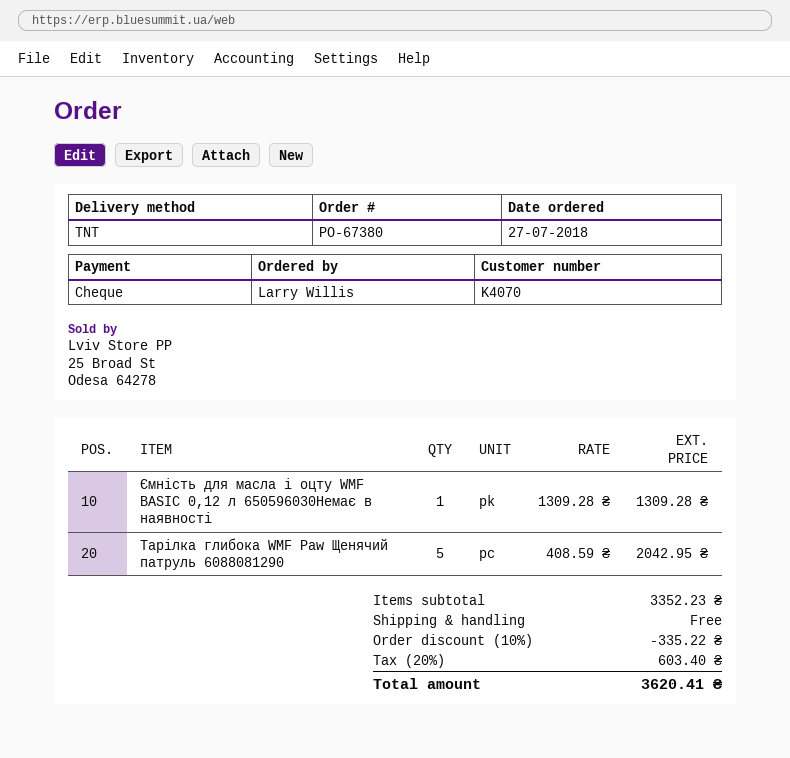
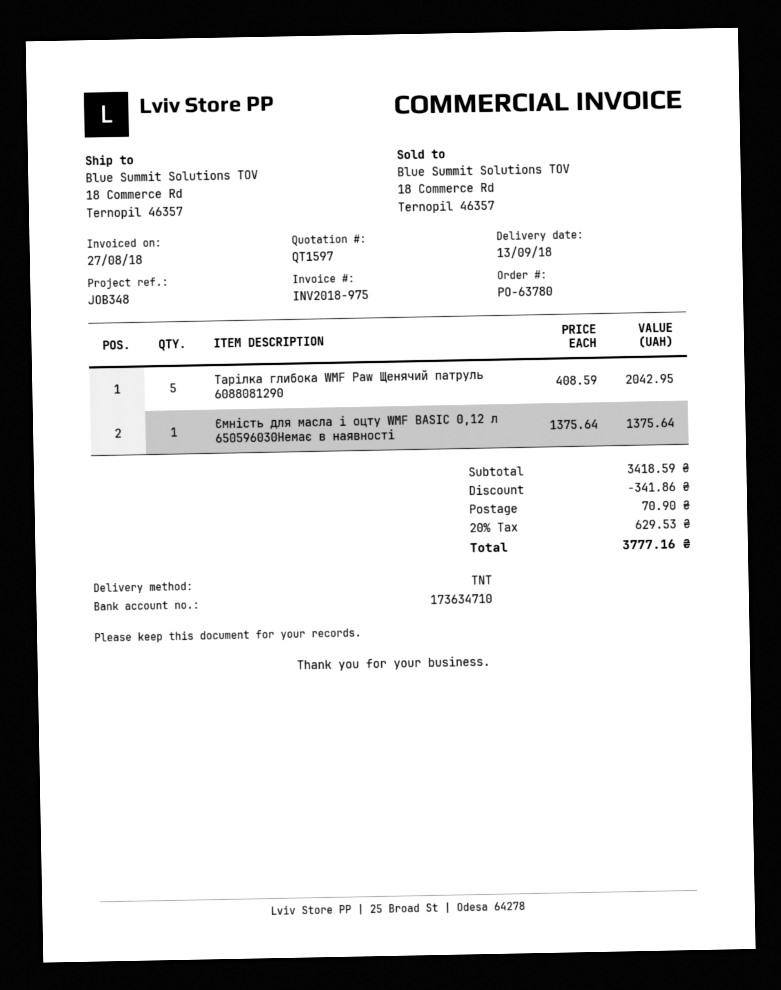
order number: PO-67380 -> PO-63780
Ємність для масла і оцту WMF BASIC 0,12 л 650596030Немає в наявності: 1 x 1309.28 = 1309.28 -> 1 x 1375.64 = 1375.64
subtotal: 3352.23 -> 3418.59
discount: 335.22 -> 341.86
shipping: 0.00 -> 70.90
tax: 20% = 603.40 -> 20% = 629.53
total: 3620.41 -> 3777.16

